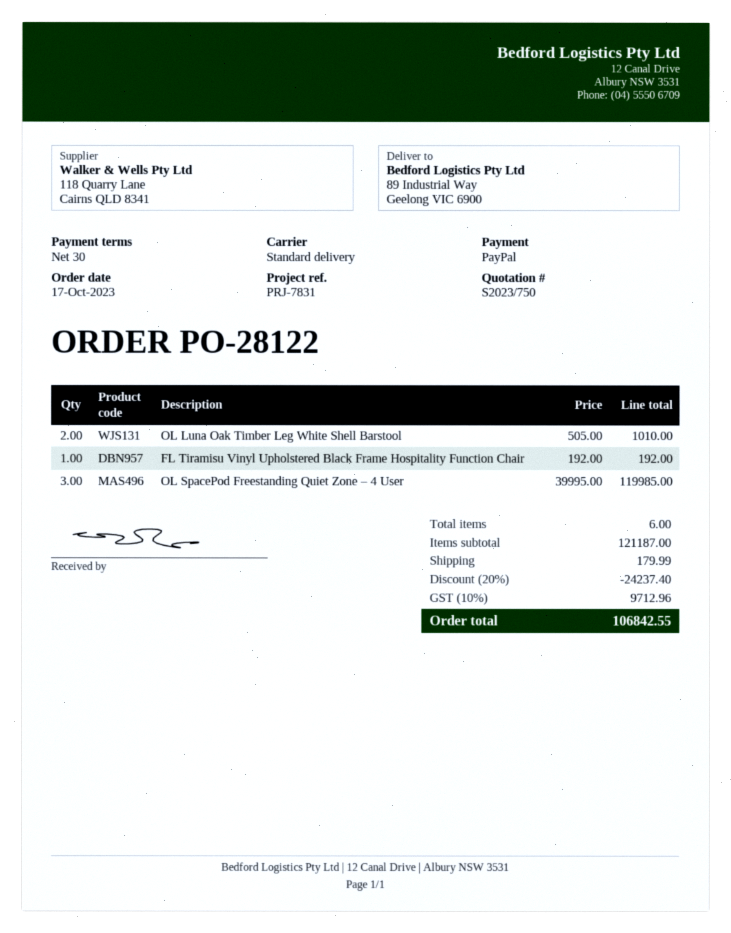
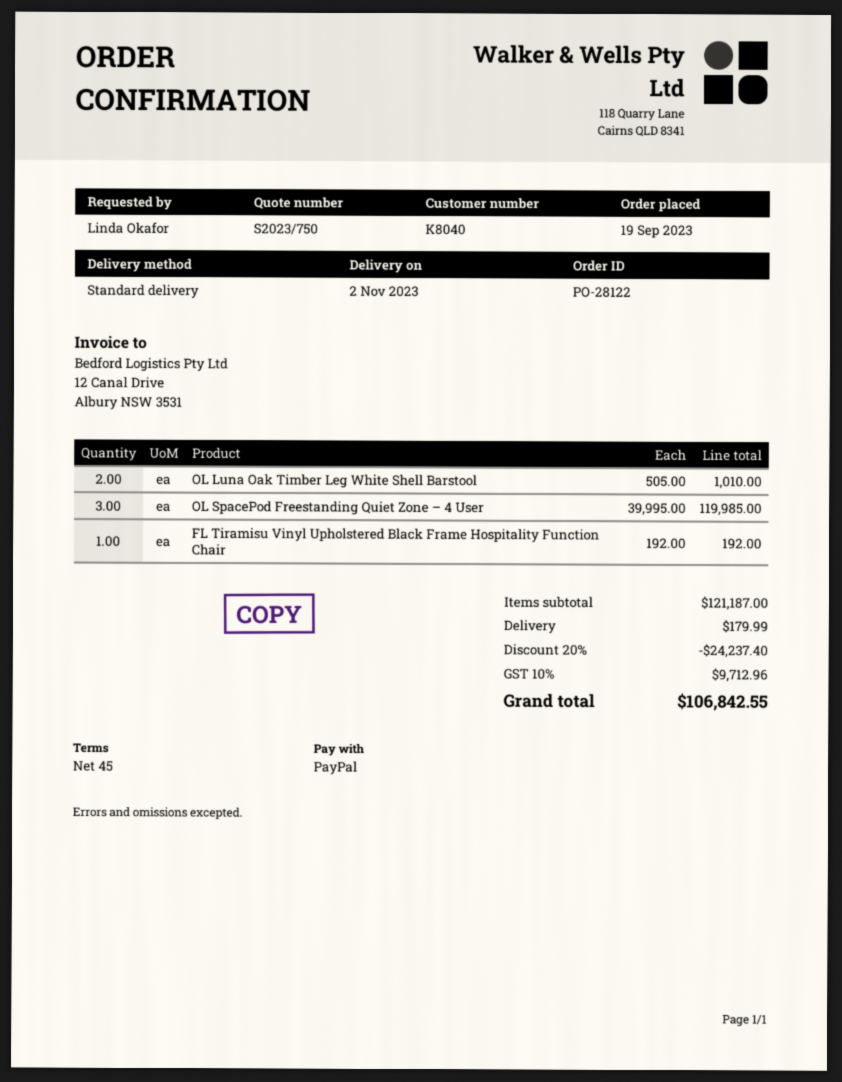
order date: 2023-10-17 -> 2023-09-19
payment terms: 30 days -> 45 days

